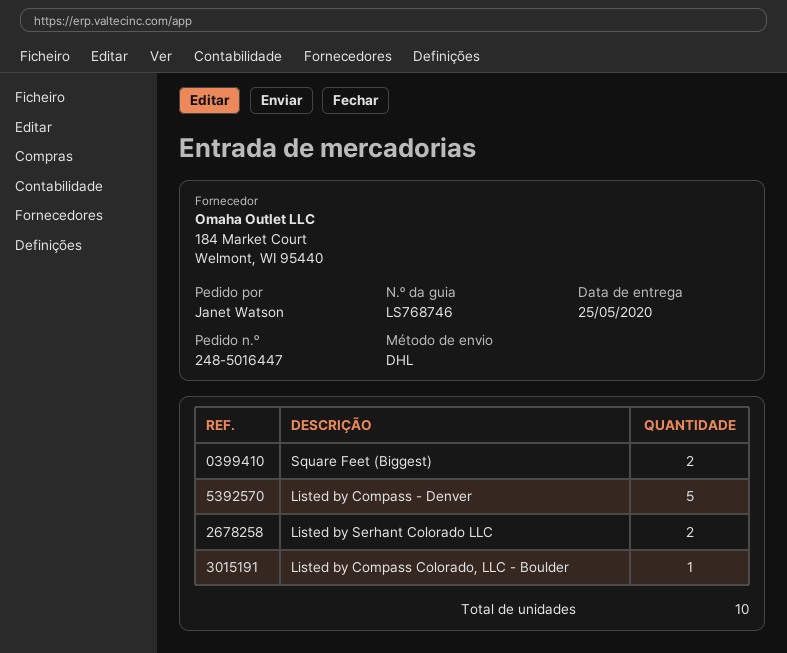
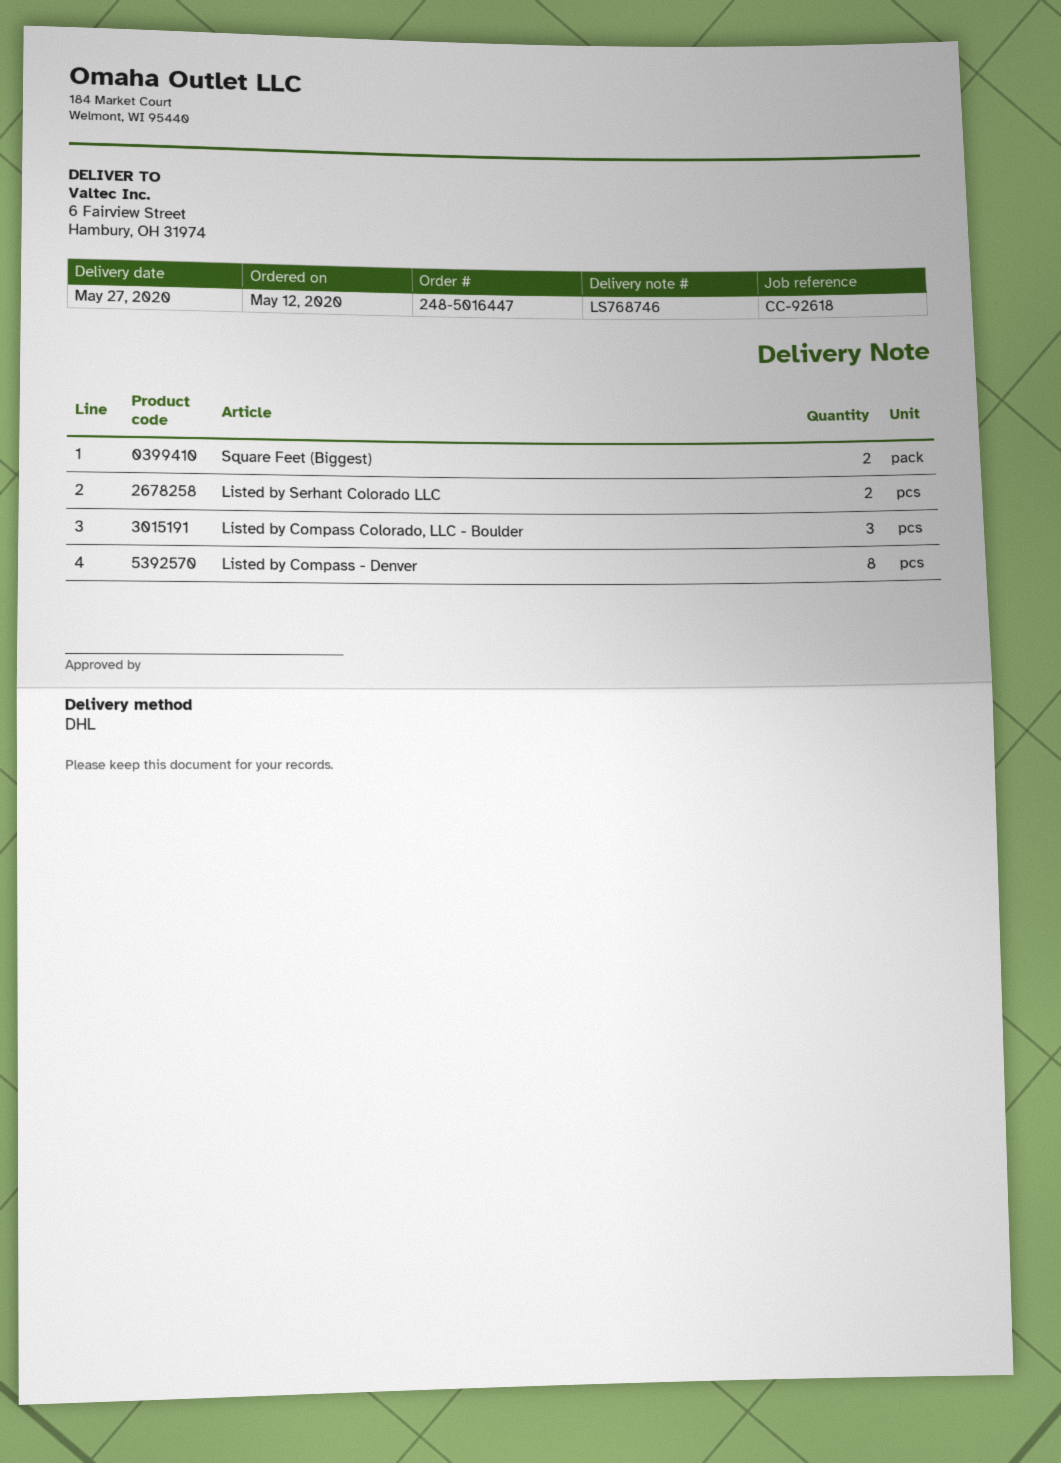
delivery date: 2020-05-25 -> 2020-05-27
Listed by Compass - Denver: 5 -> 8
Listed by Compass Colorado, LLC - Boulder: 1 -> 3

